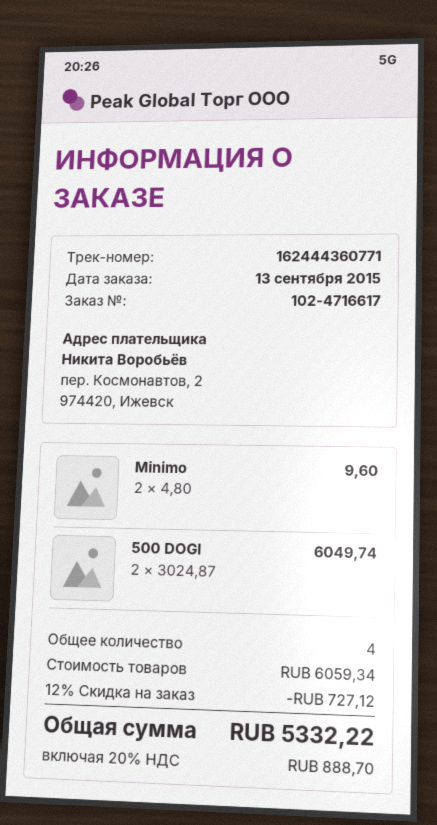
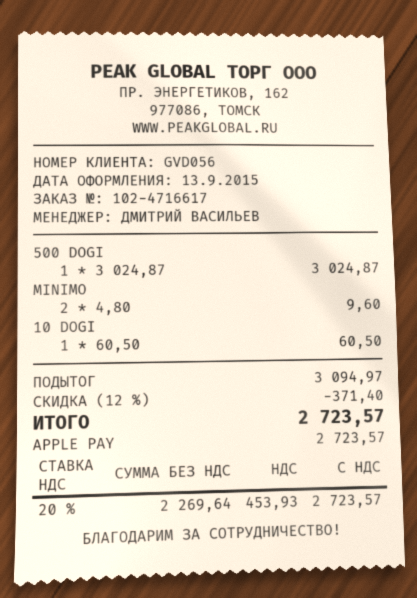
500 DOGI: 2 x 3024.87 = 6049.74 -> 1 x 3024.87 = 3024.87
10 DOGI: none -> 1 x 60.50 = 60.50
subtotal: 6059.34 -> 3094.97
discount: 12% = 727.12 -> 12% = 371.40
tax: 20% = 888.70 -> 20% = 453.93
total: 5332.22 -> 2723.57

